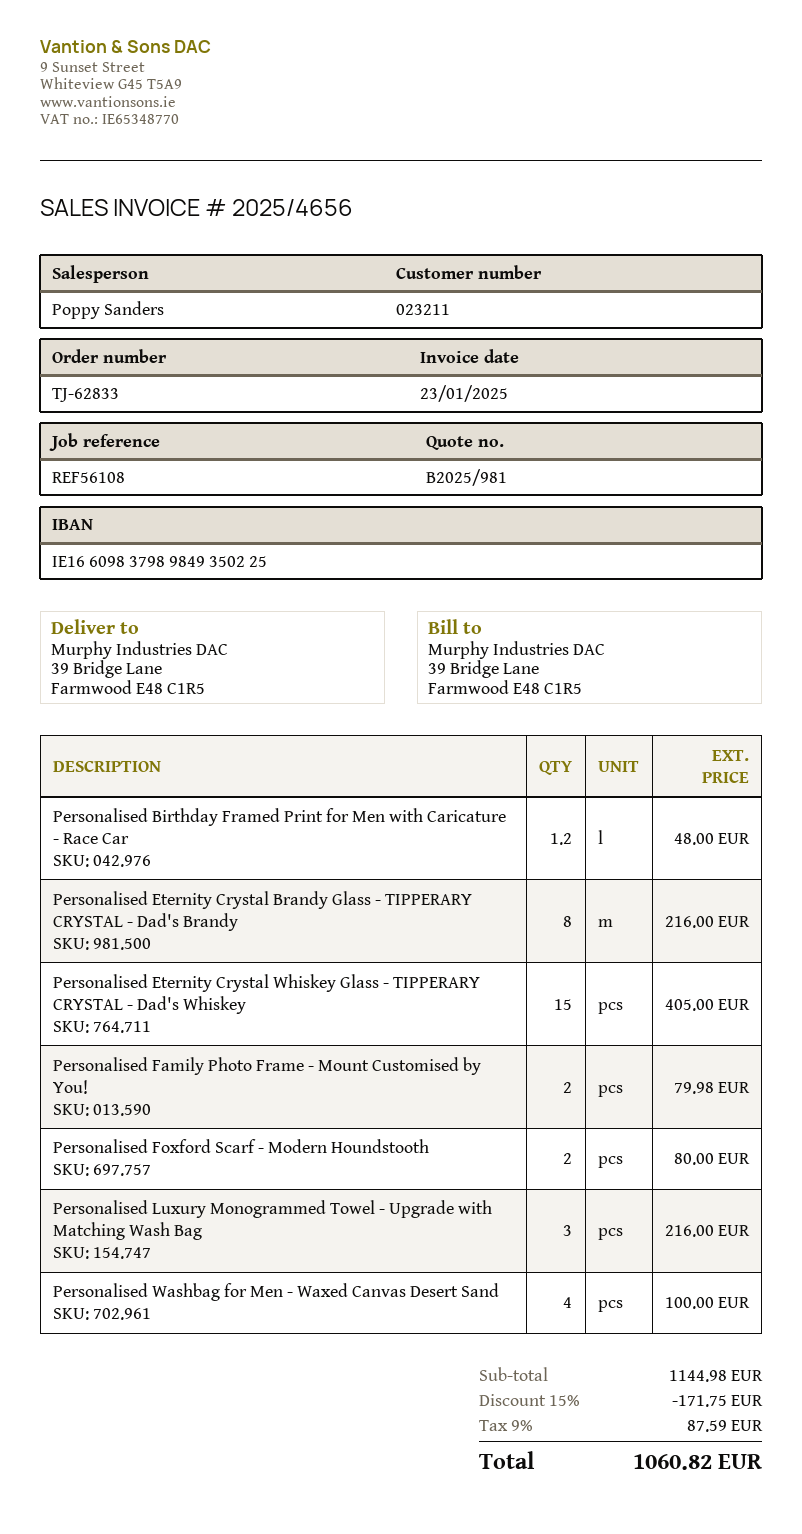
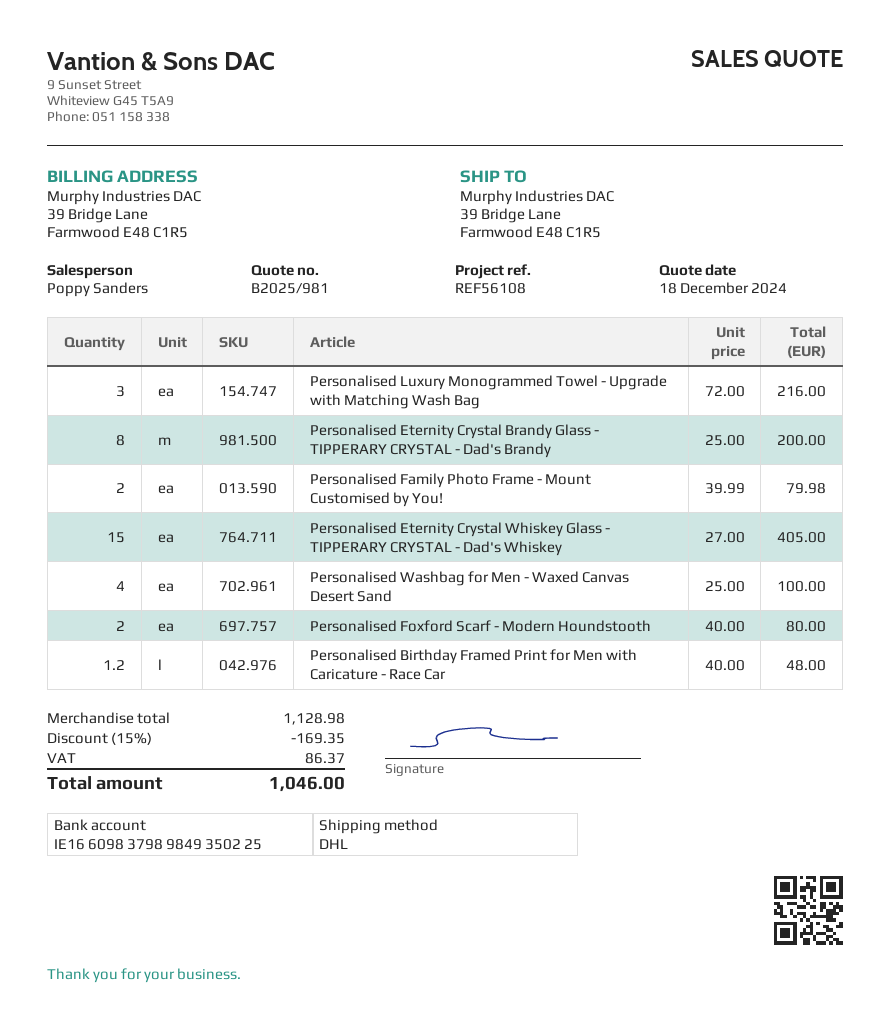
Personalised Eternity Crystal Brandy Glass - TIPPERARY CRYSTAL - Dad's Brandy: 8 for 216.00 -> 8 for 200.00
subtotal: 1144.98 -> 1128.98
discount: 15% = 171.75 -> 15% = 169.35
tax: 87.59 -> 86.37
total: 1060.82 -> 1046.00

